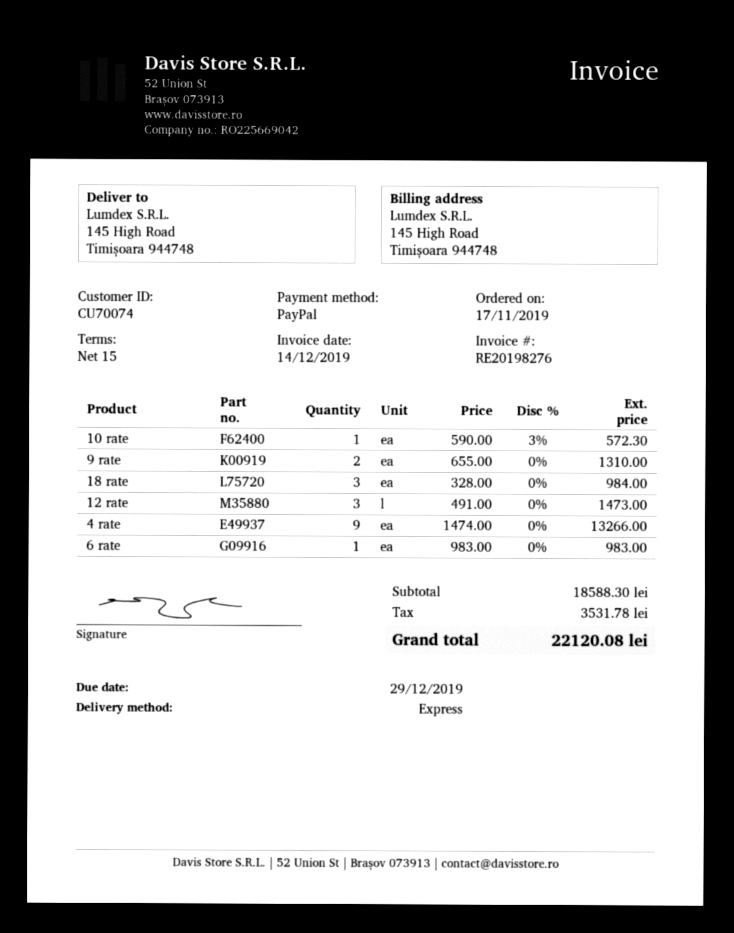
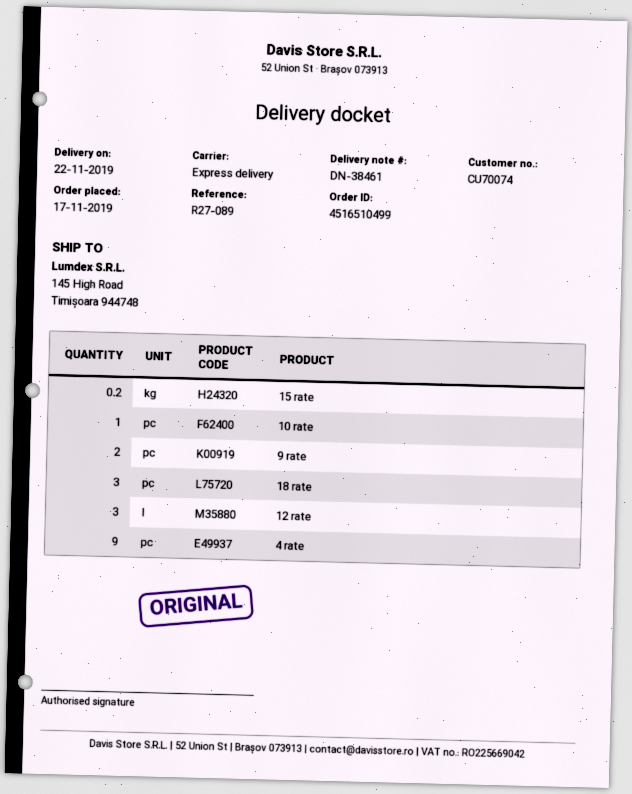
6 rate: 1 -> none
15 rate: none -> 0.2

